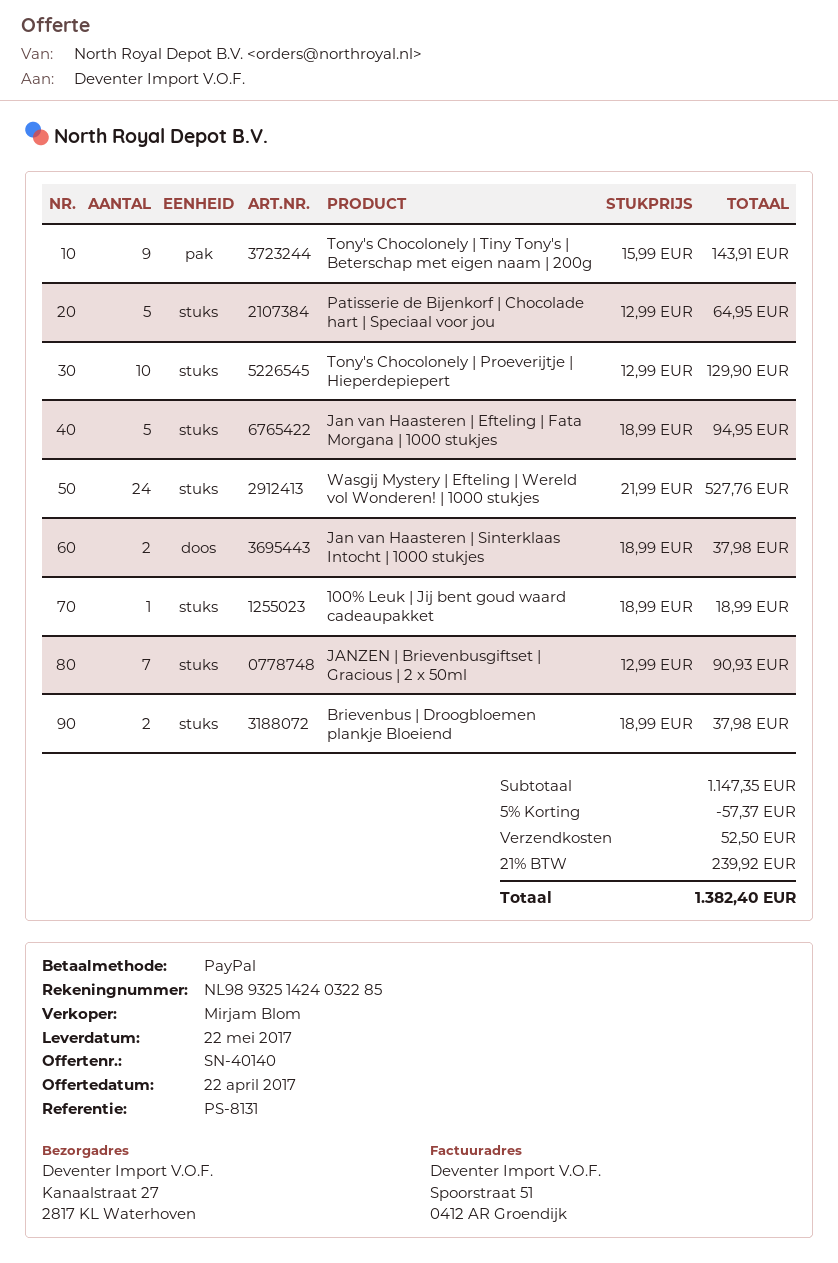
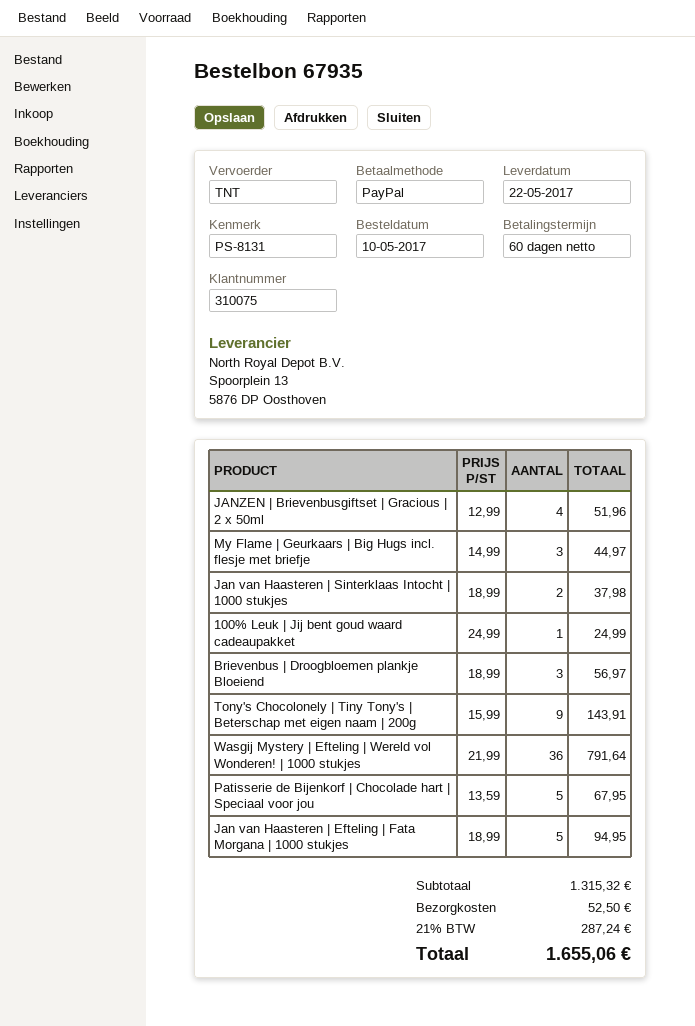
Patisserie de Bijenkorf | Chocolade hart | Speciaal voor jou: 5 x 12.99 = 64.95 -> 5 x 13.59 = 67.95
Tony's Chocolonely | Proeverijtje | Hieperdepiepert: 10 x 12.99 = 129.90 -> none
Wasgij Mystery | Efteling | Wereld vol Wonderen! | 1000 stukjes: 24 x 21.99 = 527.76 -> 36 x 21.99 = 791.64
100% Leuk | Jij bent goud waard cadeaupakket: 1 x 18.99 = 18.99 -> 1 x 24.99 = 24.99
JANZEN | Brievenbusgiftset | Gracious | 2 x 50ml: 7 x 12.99 = 90.93 -> 4 x 12.99 = 51.96
Brievenbus | Droogbloemen plankje Bloeiend: 2 x 18.99 = 37.98 -> 3 x 18.99 = 56.97
My Flame | Geurkaars | Big Hugs incl. flesje met briefje: none -> 3 x 14.99 = 44.97
subtotal: 1147.35 -> 1315.32
discount: 5% = 57.37 -> none
tax: 21% = 239.92 -> 21% = 287.24
total: 1382.40 -> 1655.06

